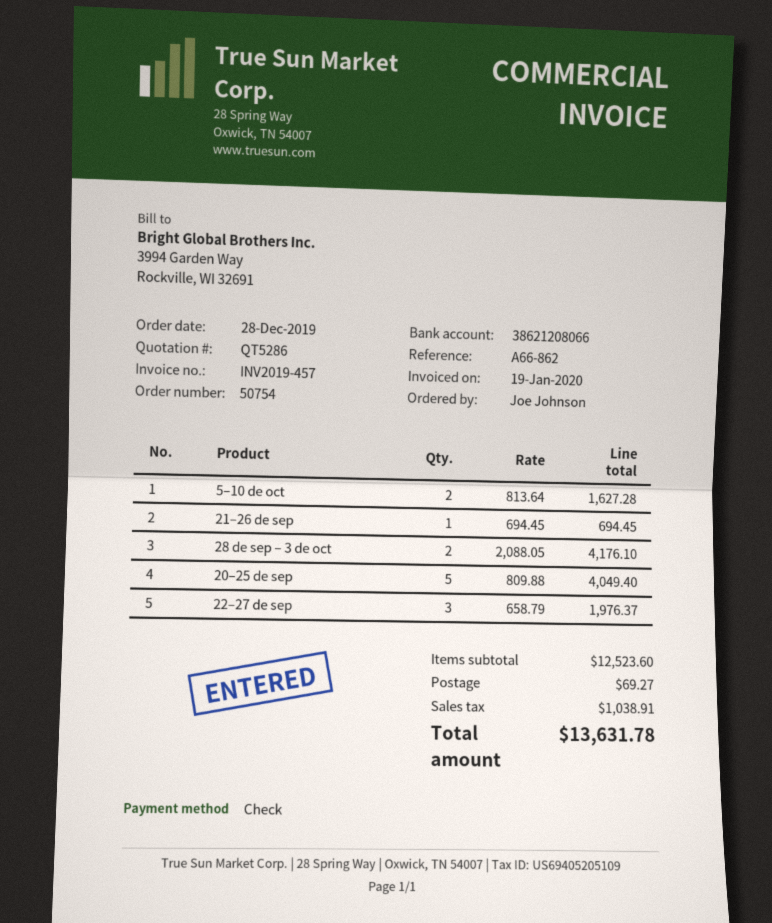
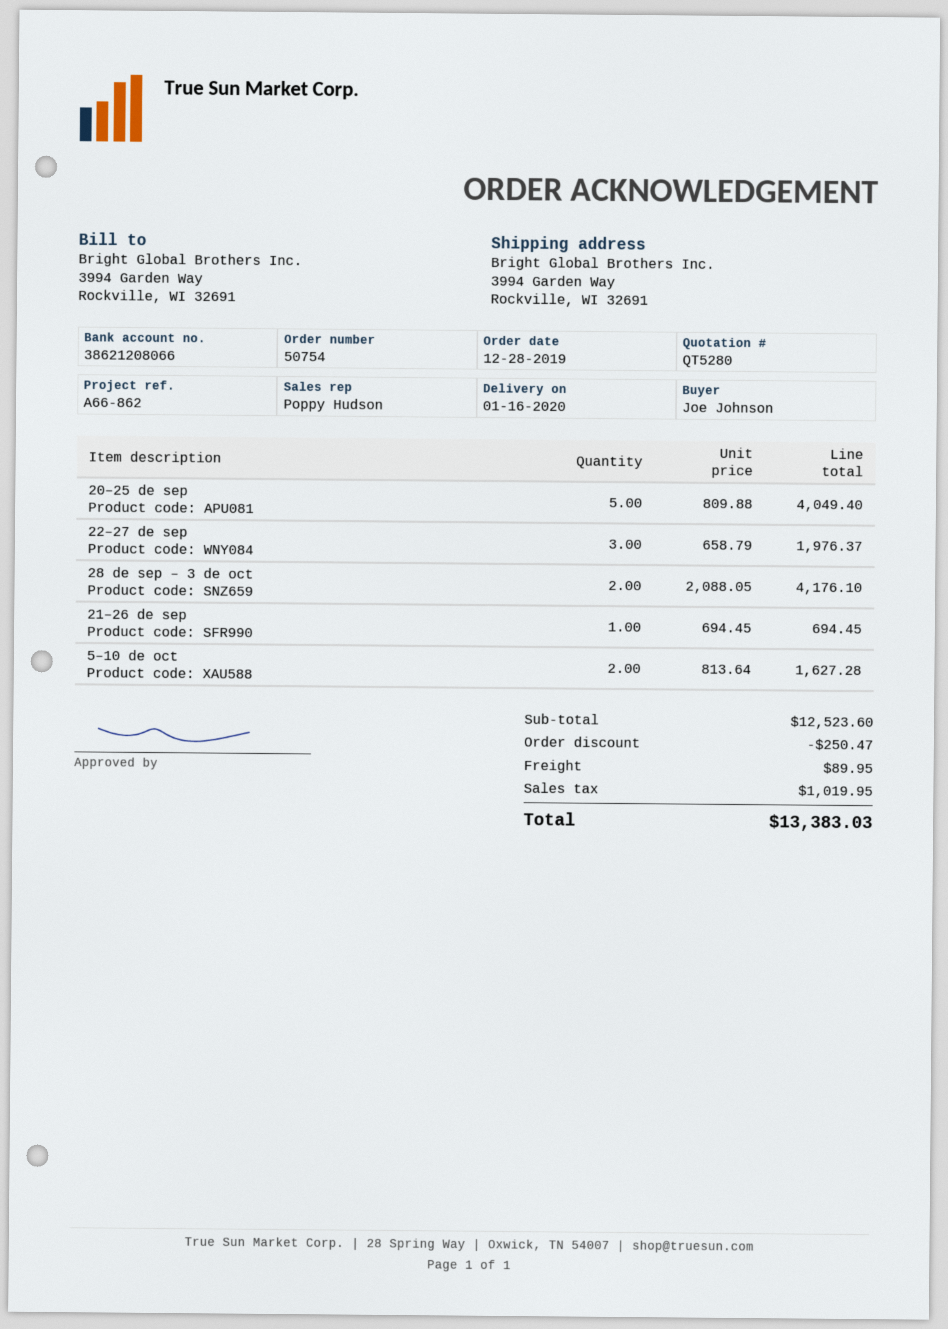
quote number: QT5286 -> QT5280
discount: none -> 250.47
shipping: 69.27 -> 89.95
tax: 1038.91 -> 1019.95
total: 13631.78 -> 13383.03

